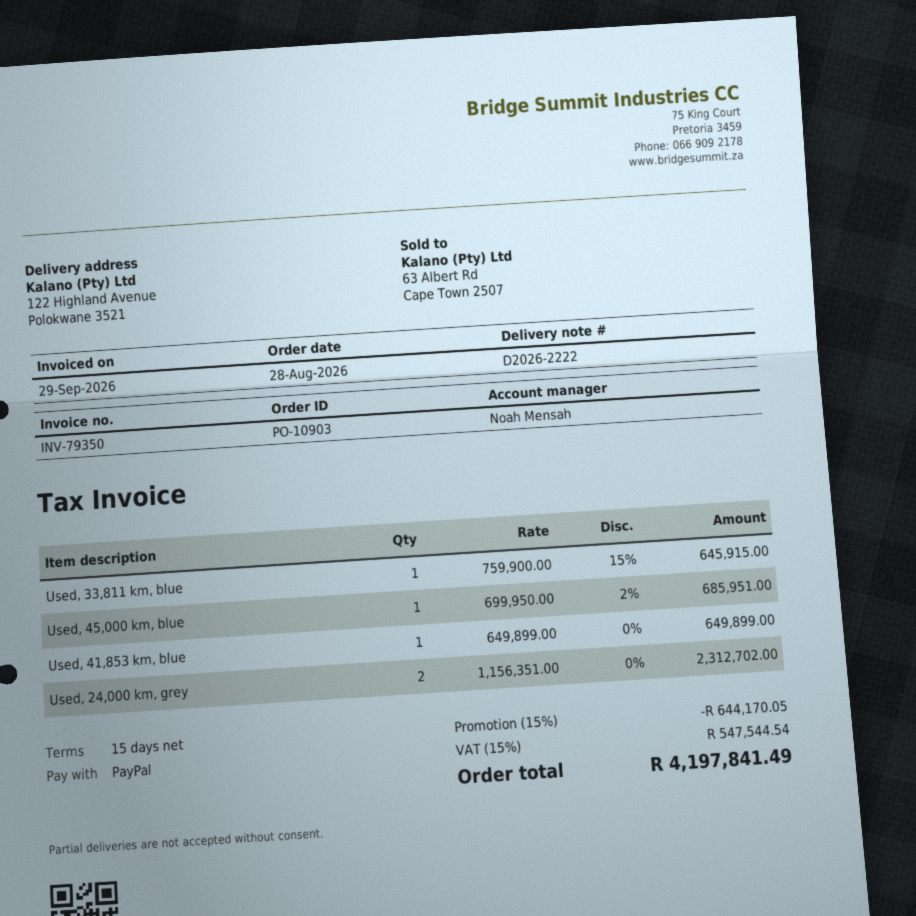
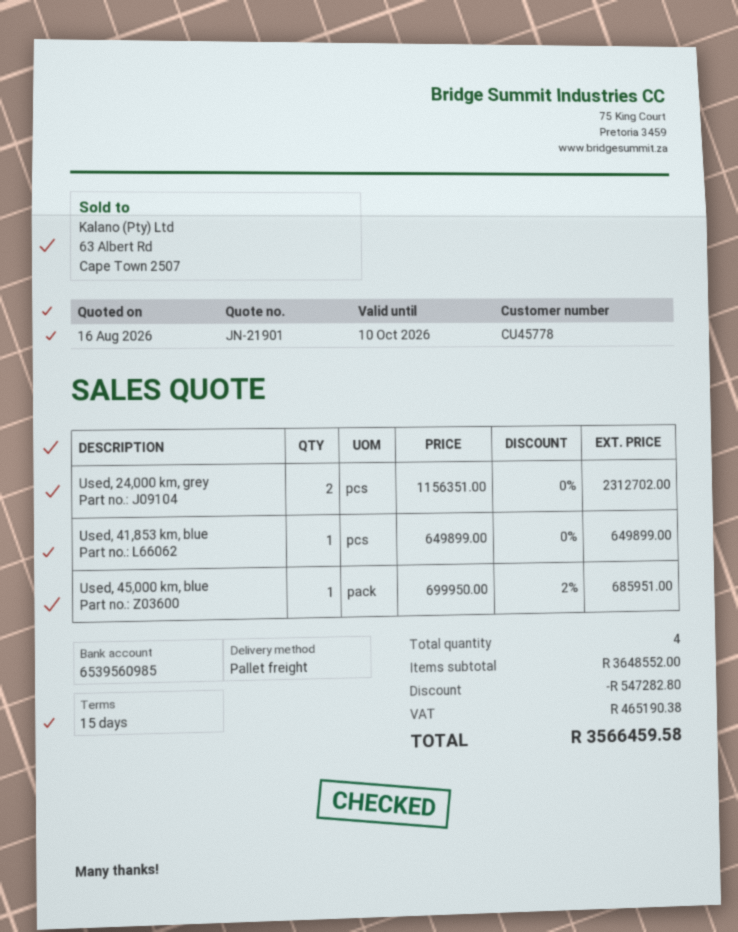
Used, 33,811 km, blue: 1 x 759900.00 - 15% = 645915.00 -> none
discount: 644170.05 -> 547282.80
tax: 547544.54 -> 465190.38
total: 4197841.49 -> 3566459.58

